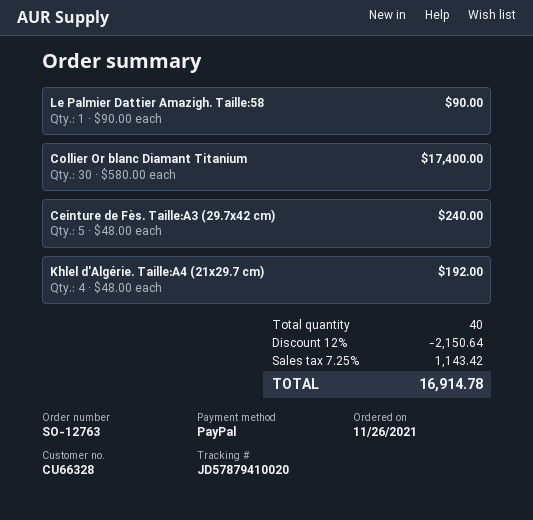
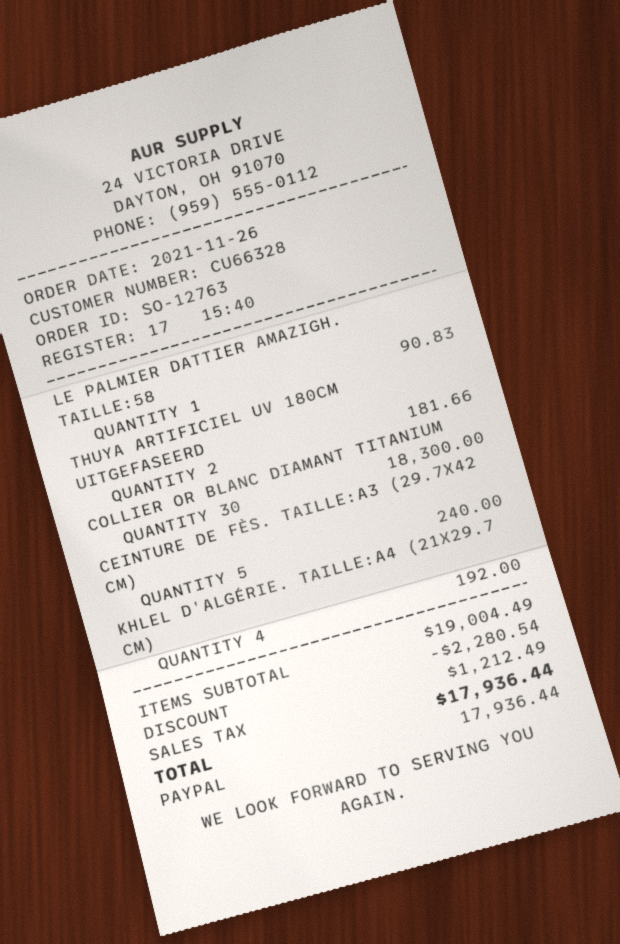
Le Palmier Dattier Amazigh. Taille:58: 1 for 90.00 -> 1 for 90.83
Collier Or blanc Diamant Titanium: 30 for 17400.00 -> 30 for 18300.00
THUYA ARTIFICIEL UV 180CM UITGEFASEERD: none -> 2 for 181.66
discount: 2150.64 -> 2280.54
tax: 1143.42 -> 1212.49
total: 16914.78 -> 17936.44

